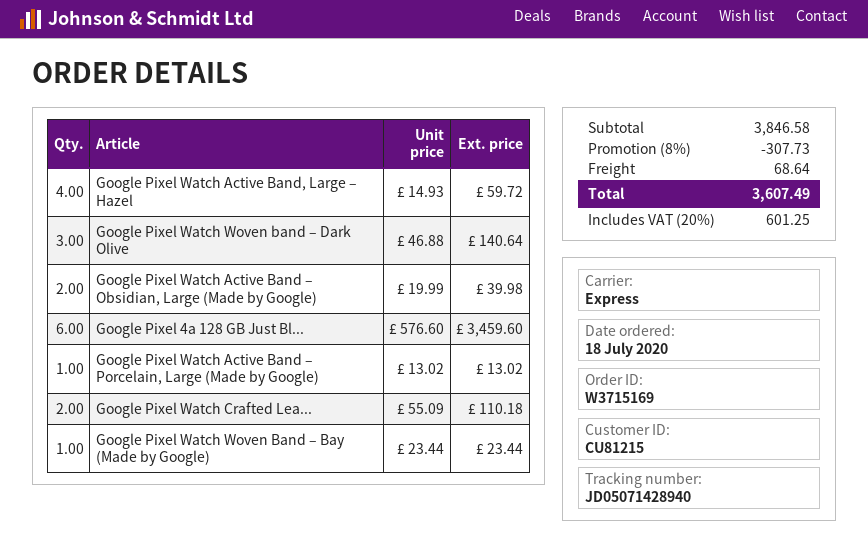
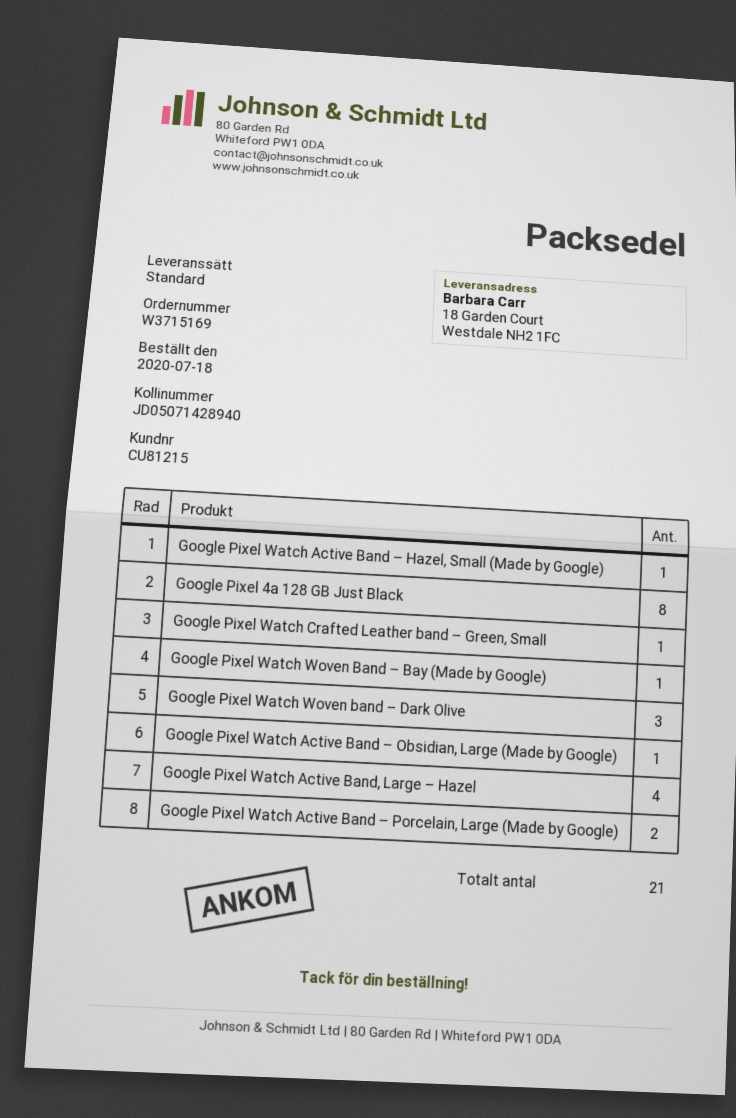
shipping method: express -> standard
Google Pixel Watch Active Band – Obsidian, Large (Made by Google): 2 -> 1
Google Pixel 4a 128 GB Just Bl...: 6 -> 8
Google Pixel Watch Active Band – Porcelain, Large (Made by Google): 1 -> 2
Google Pixel Watch Crafted Lea...: 2 -> 1
Google Pixel Watch Active Band – Hazel, Small (Made by Google): none -> 1

